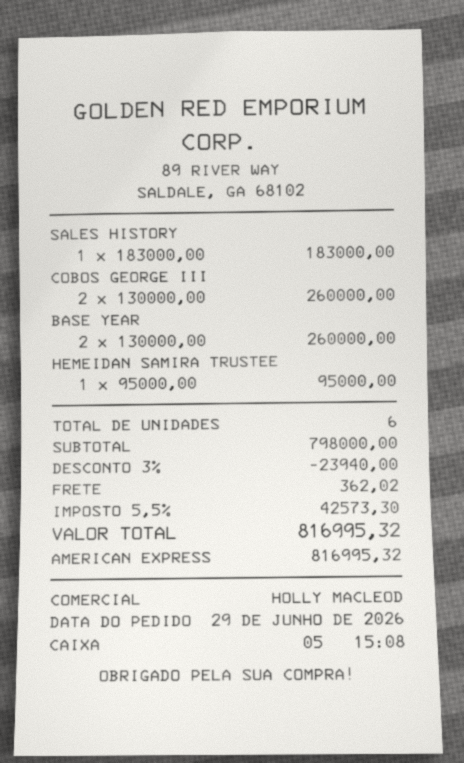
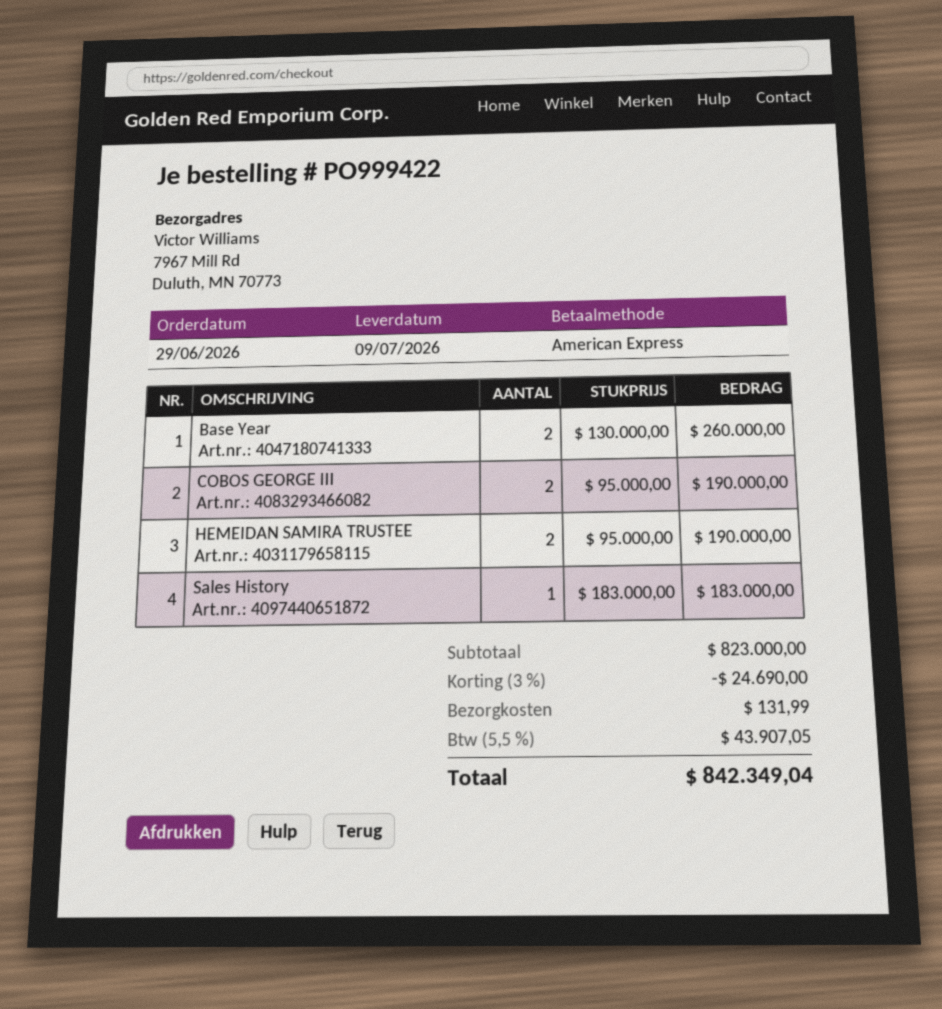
COBOS GEORGE III: 2 x 130000.00 = 260000.00 -> 2 x 95000.00 = 190000.00
HEMEIDAN SAMIRA TRUSTEE: 1 x 95000.00 = 95000.00 -> 2 x 95000.00 = 190000.00
subtotal: 798000.00 -> 823000.00
discount: 3% = 23940.00 -> 3% = 24690.00
shipping: 362.02 -> 131.99
tax: 5.5% = 42573.30 -> 5.5% = 43907.05
total: 816995.32 -> 842349.04

